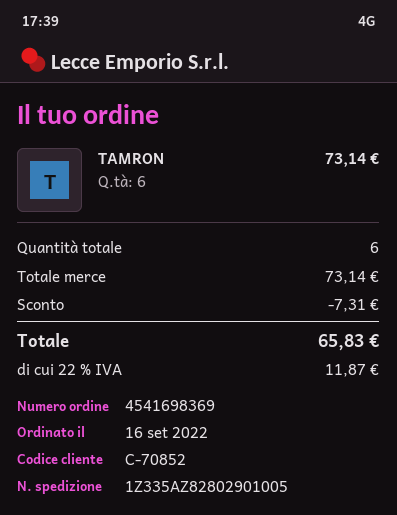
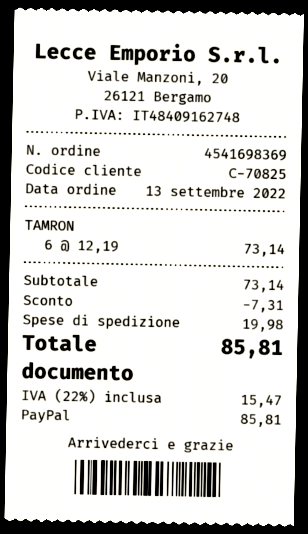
order date: 2022-09-16 -> 2022-09-13
customer number: C-70852 -> C-70825
shipping: none -> 19.98
tax: 22% = 11.87 -> 22% = 15.47
total: 65.83 -> 85.81

